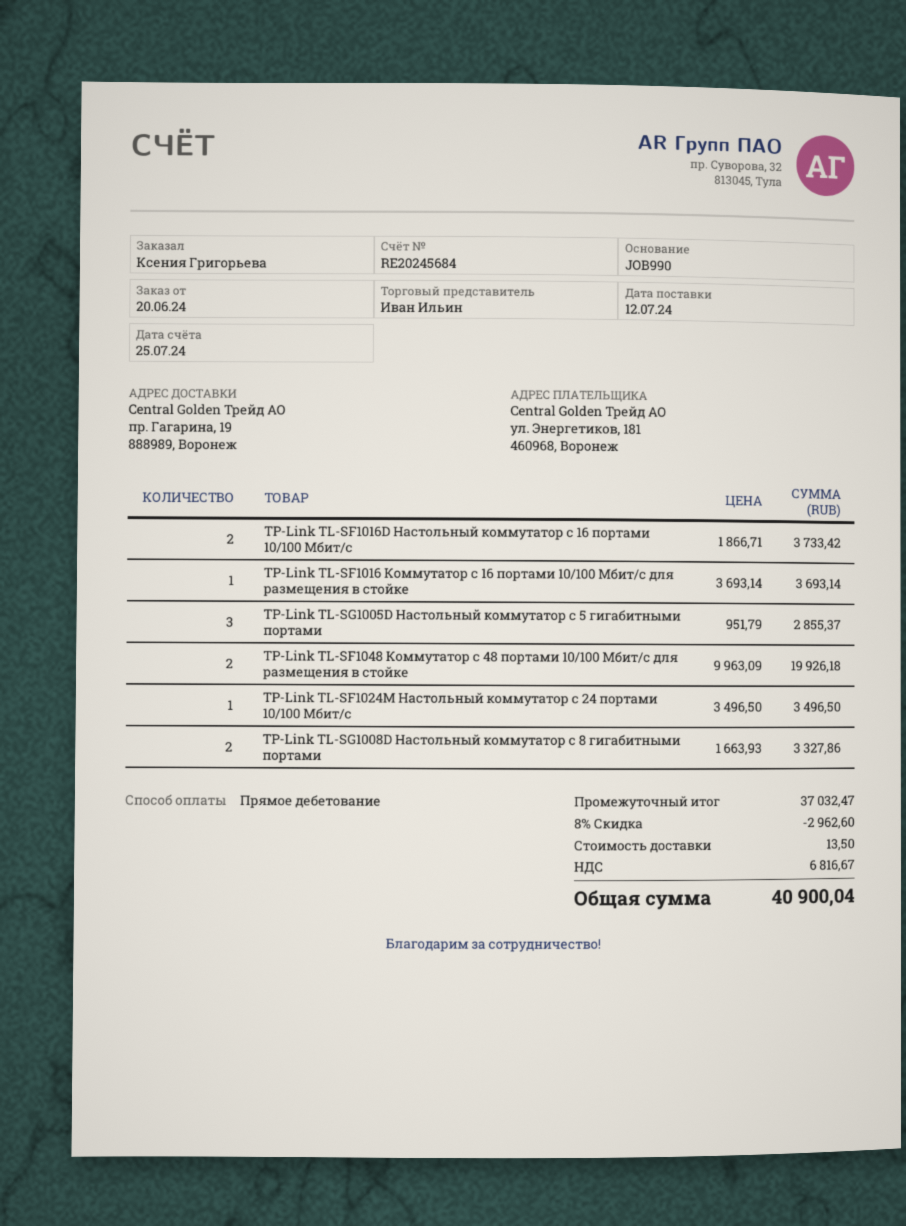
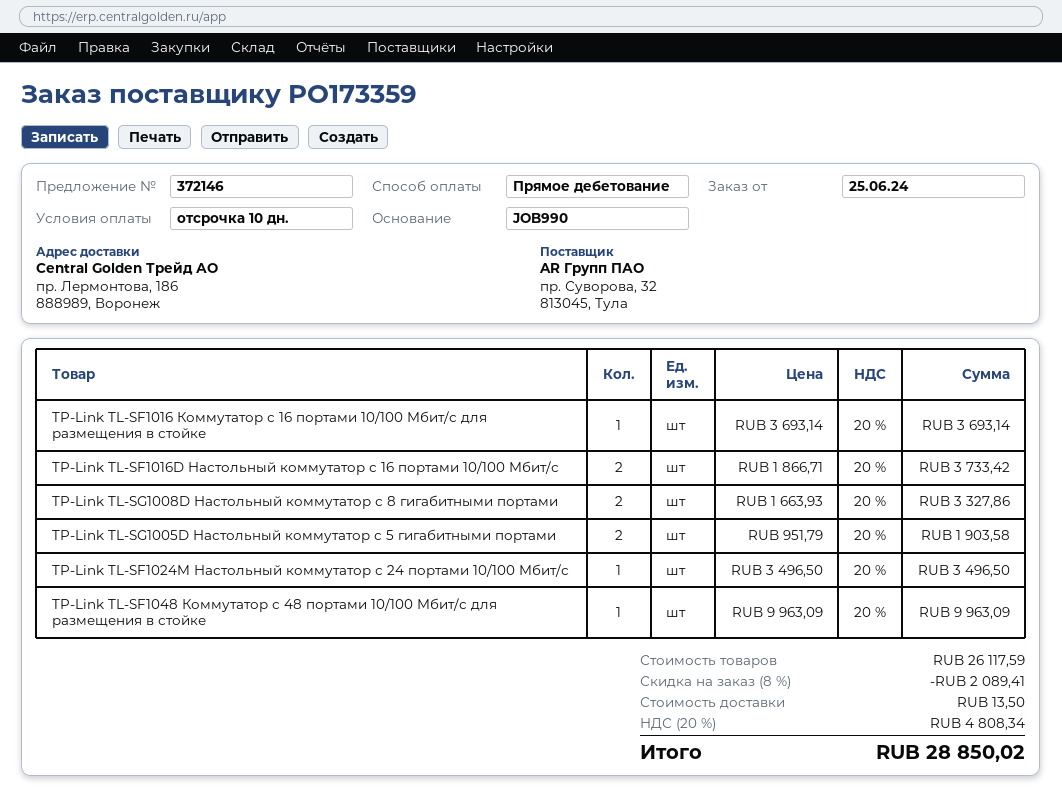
order date: 2024-06-20 -> 2024-06-25
ship to: пр. Гагарина, 19, 888989, Воронеж -> пр. Лермонтова, 186, 888989, Воронеж
TP-Link TL-SG1005D Настольный коммутатор с 5 гигабитными портами: 3 x 951.79 = 2855.37 -> 2 x 951.79 = 1903.58
TP-Link TL-SF1048 Коммутатор с 48 портами 10/100 Мбит/с для размещения в стойке: 2 x 9963.09 = 19926.18 -> 1 x 9963.09 = 9963.09
subtotal: 37032.47 -> 26117.59
discount: 8% = 2962.60 -> 8% = 2089.41
tax: 6816.67 -> 4808.34
total: 40900.04 -> 28850.02

